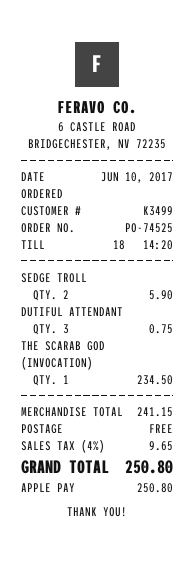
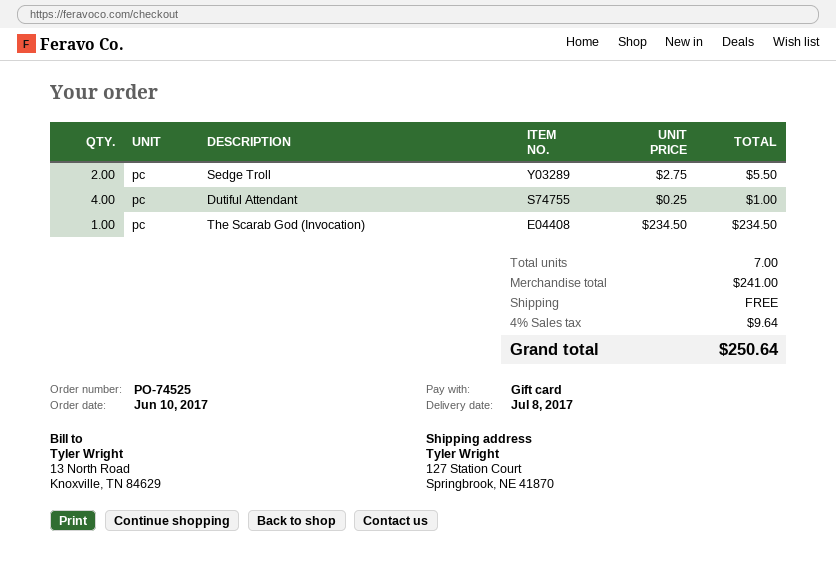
payment method: Apple Pay -> gift card
SEDGE TROLL: 2 for 5.90 -> 2 for 5.50
DUTIFUL ATTENDANT: 3 for 0.75 -> 4 for 1.00
subtotal: 241.15 -> 241.00
tax: 4% = 9.65 -> 4% = 9.64
total: 250.80 -> 250.64

